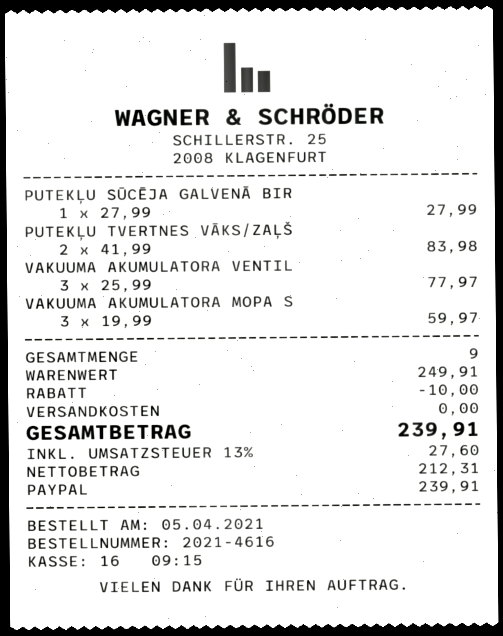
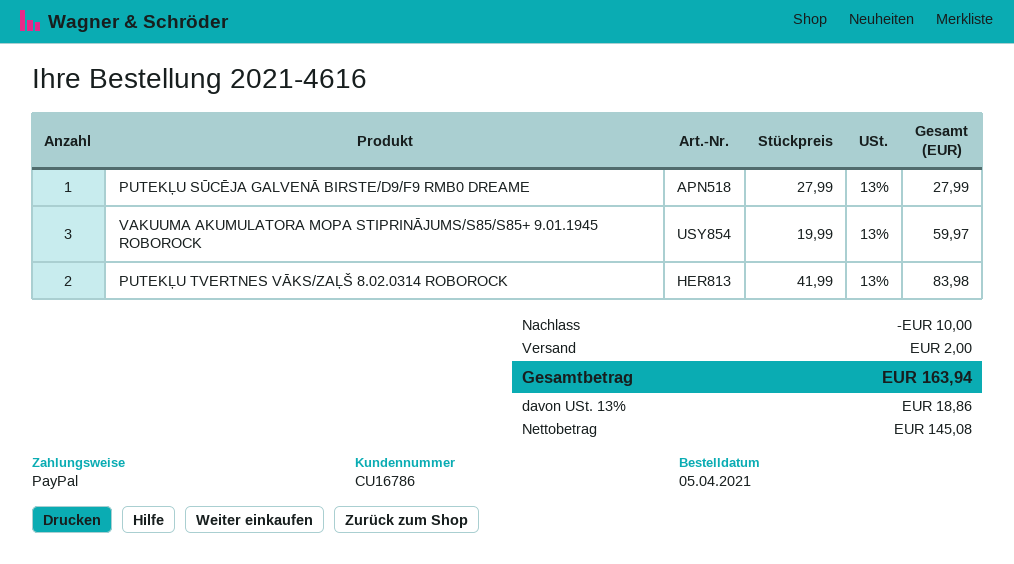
VAKUUMA AKUMULATORA VENTIL: 3 x 25.99 = 77.97 -> none
shipping: 0.00 -> 2.00
net: 212.31 -> 145.08
tax: 13% = 27.60 -> 13% = 18.86
total: 239.91 -> 163.94

